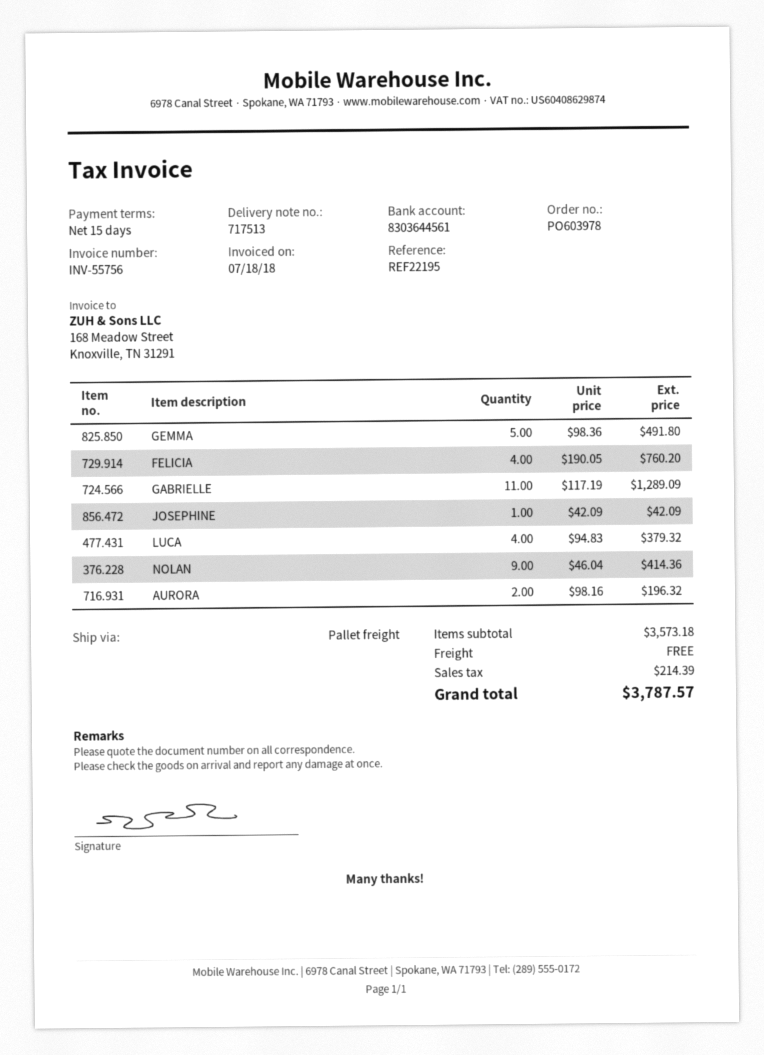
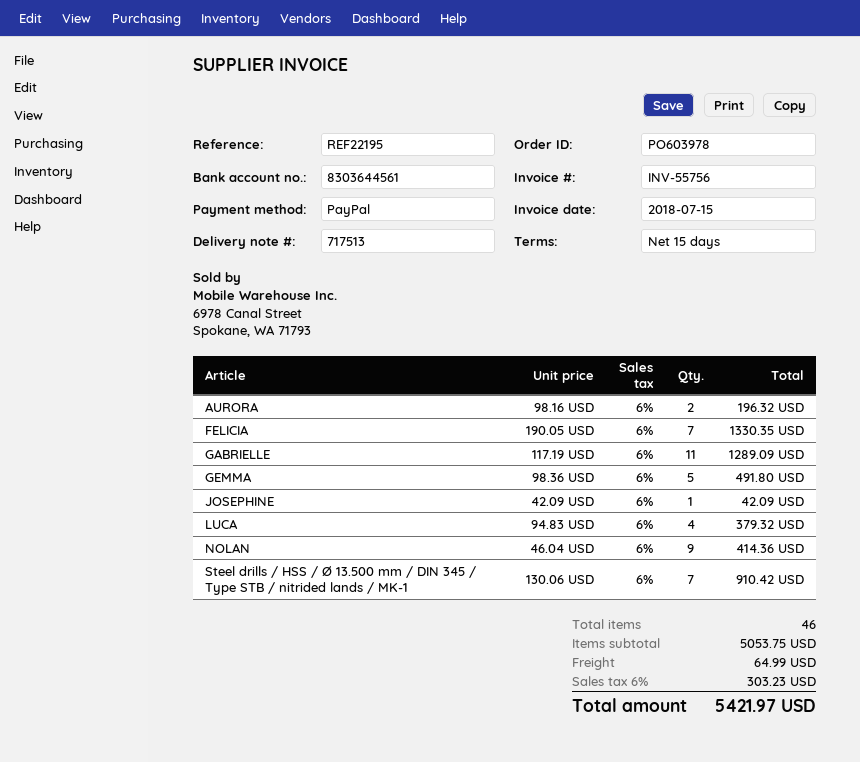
invoice date: 2018-07-18 -> 2018-07-15
FELICIA: 4 x 190.05 = 760.20 -> 7 x 190.05 = 1330.35
Steel drills / HSS / Ø 13.500 mm / DIN 345 / Type STB / nitrided lands / MK-1: none -> 7 x 130.06 = 910.42
subtotal: 3573.18 -> 5053.75
shipping: 0.00 -> 64.99
tax: 214.39 -> 303.23
total: 3787.57 -> 5421.97

